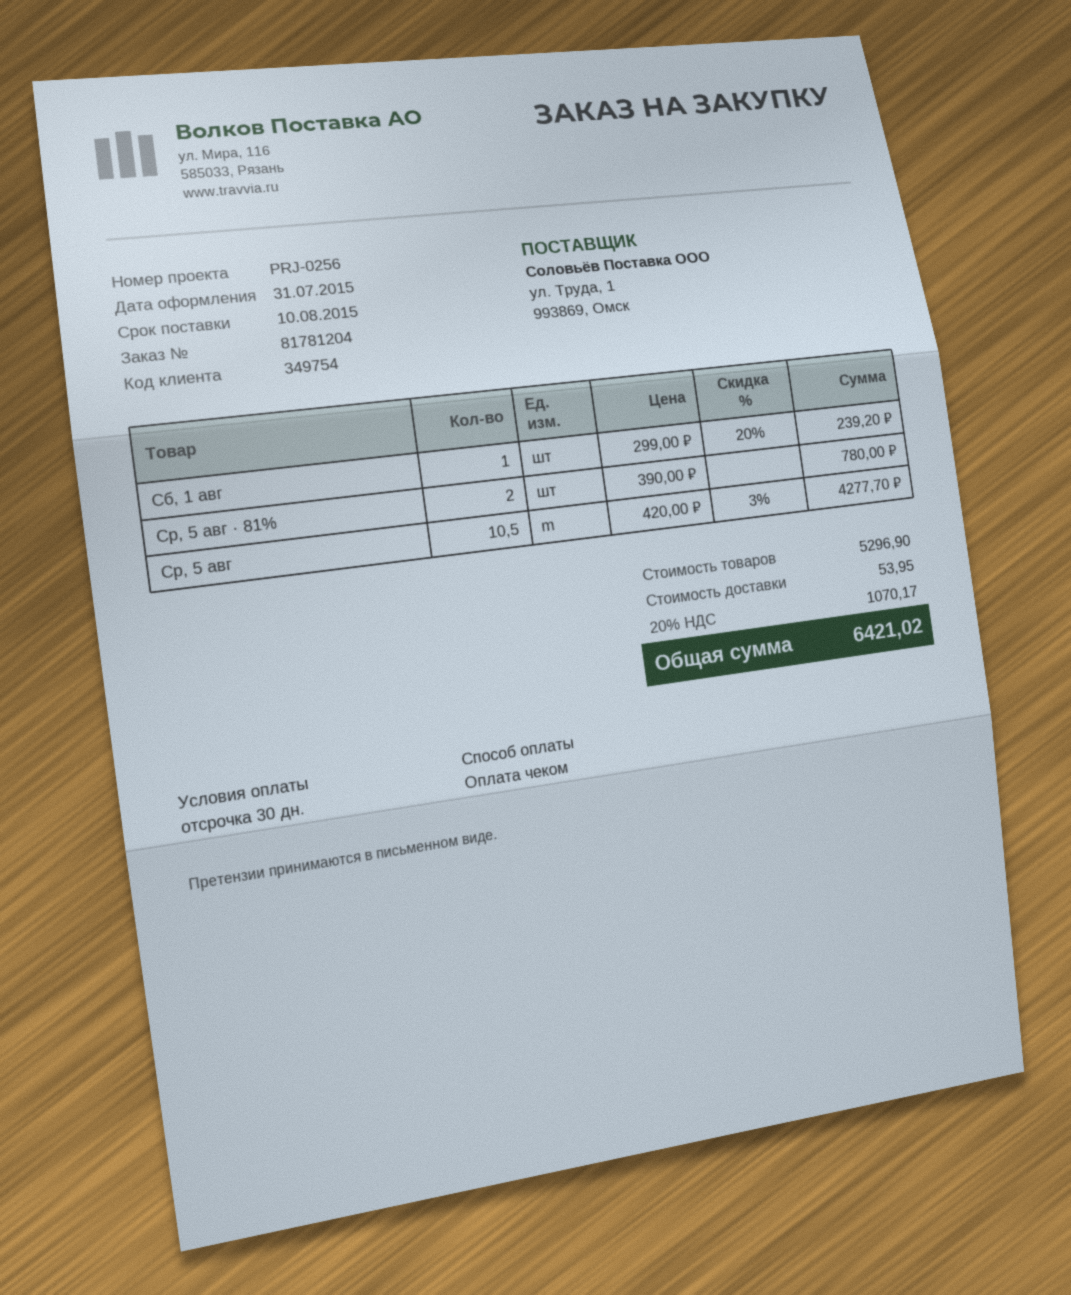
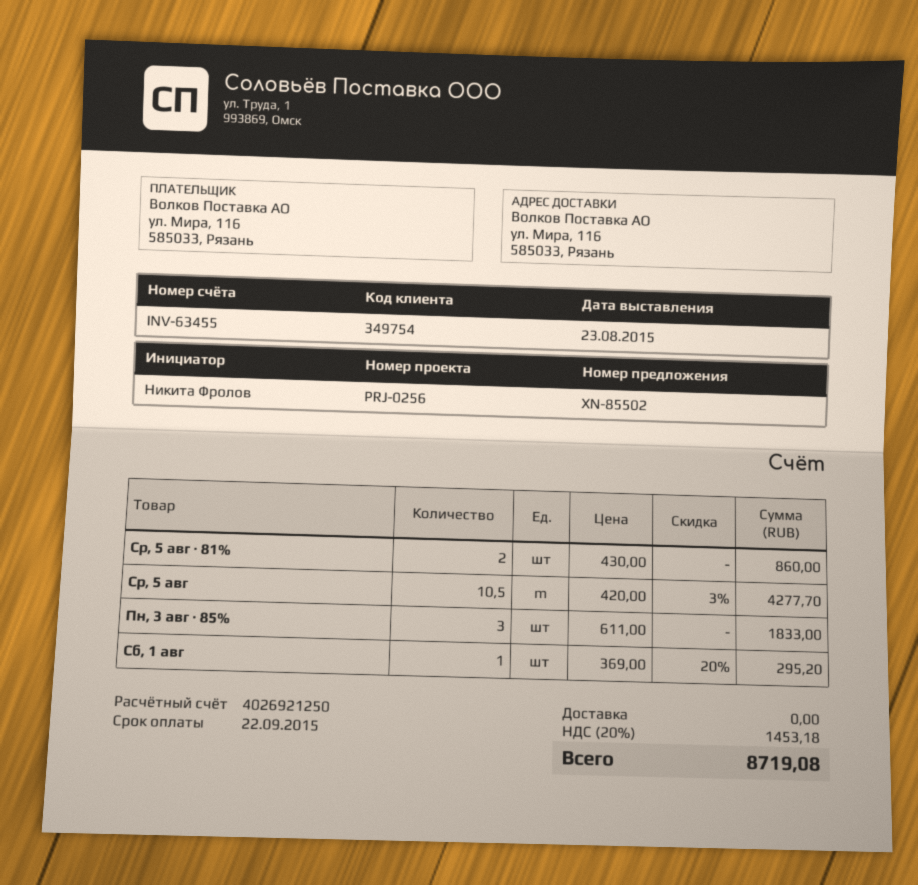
Сб, 1 авг: 1 x 299.00 - 20% = 239.20 -> 1 x 369.00 - 20% = 295.20
Ср, 5 авг · 81%: 2 x 390.00 = 780.00 -> 2 x 430.00 = 860.00
Пн, 3 авг · 85%: none -> 3 x 611.00 = 1833.00
shipping: 53.95 -> 0.00
tax: 20% = 1070.17 -> 20% = 1453.18
total: 6421.02 -> 8719.08

